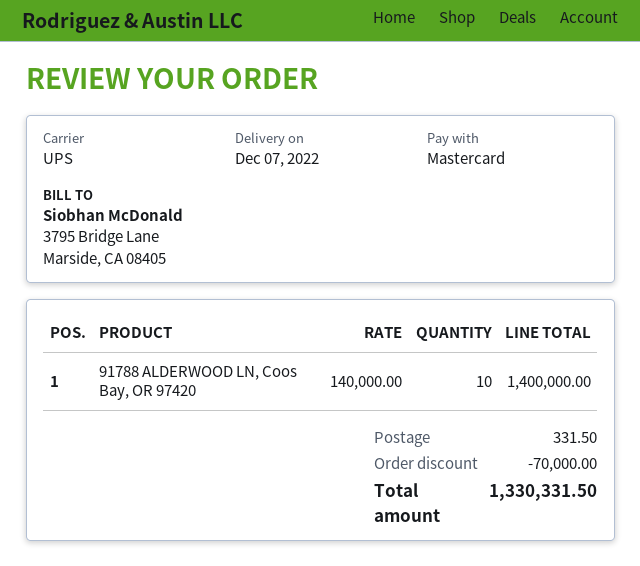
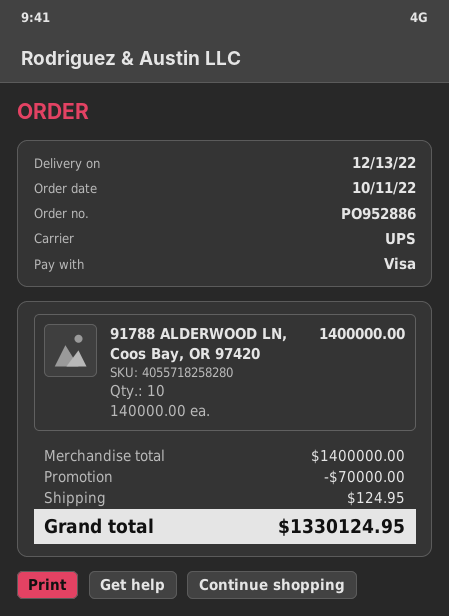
delivery date: 2022-12-07 -> 2022-12-13
payment method: Mastercard -> Visa
shipping: 331.50 -> 124.95
total: 1330331.50 -> 1330124.95

